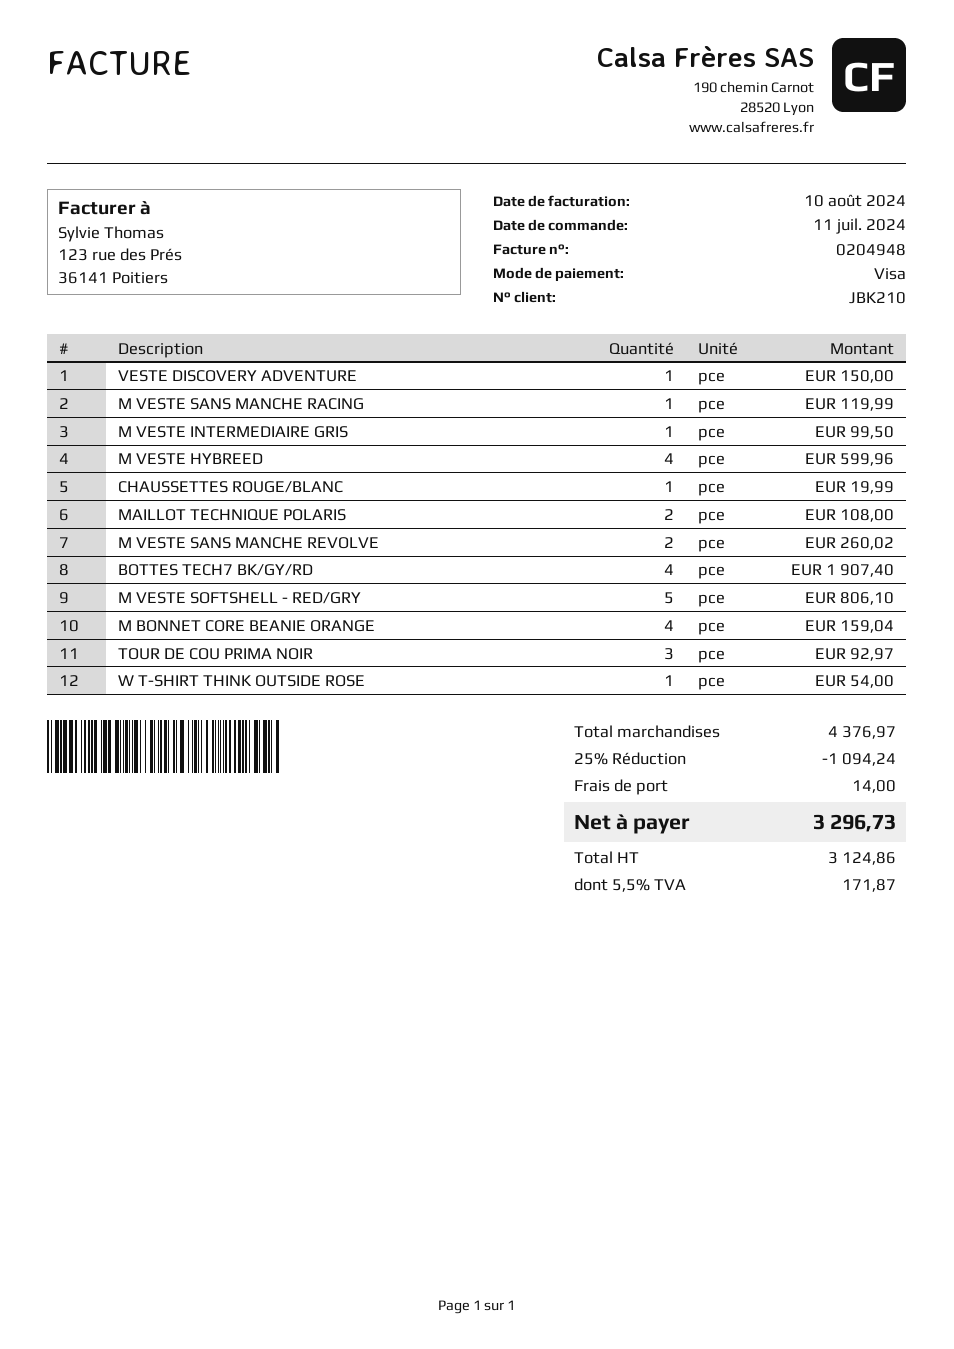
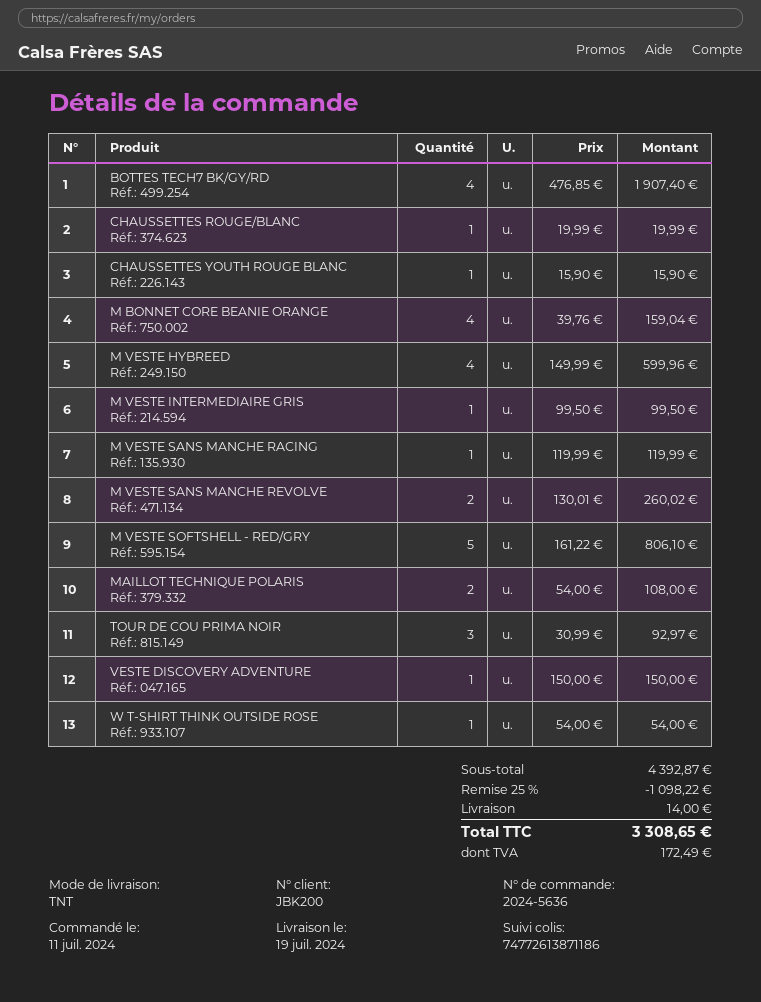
customer number: JBK210 -> JBK200
CHAUSSETTES YOUTH ROUGE BLANC: none -> 1 for 15.90
subtotal: 4376.97 -> 4392.87
discount: 25% = 1094.24 -> 25% = 1098.22
tax: 171.87 -> 172.49
total: 3296.73 -> 3308.65

